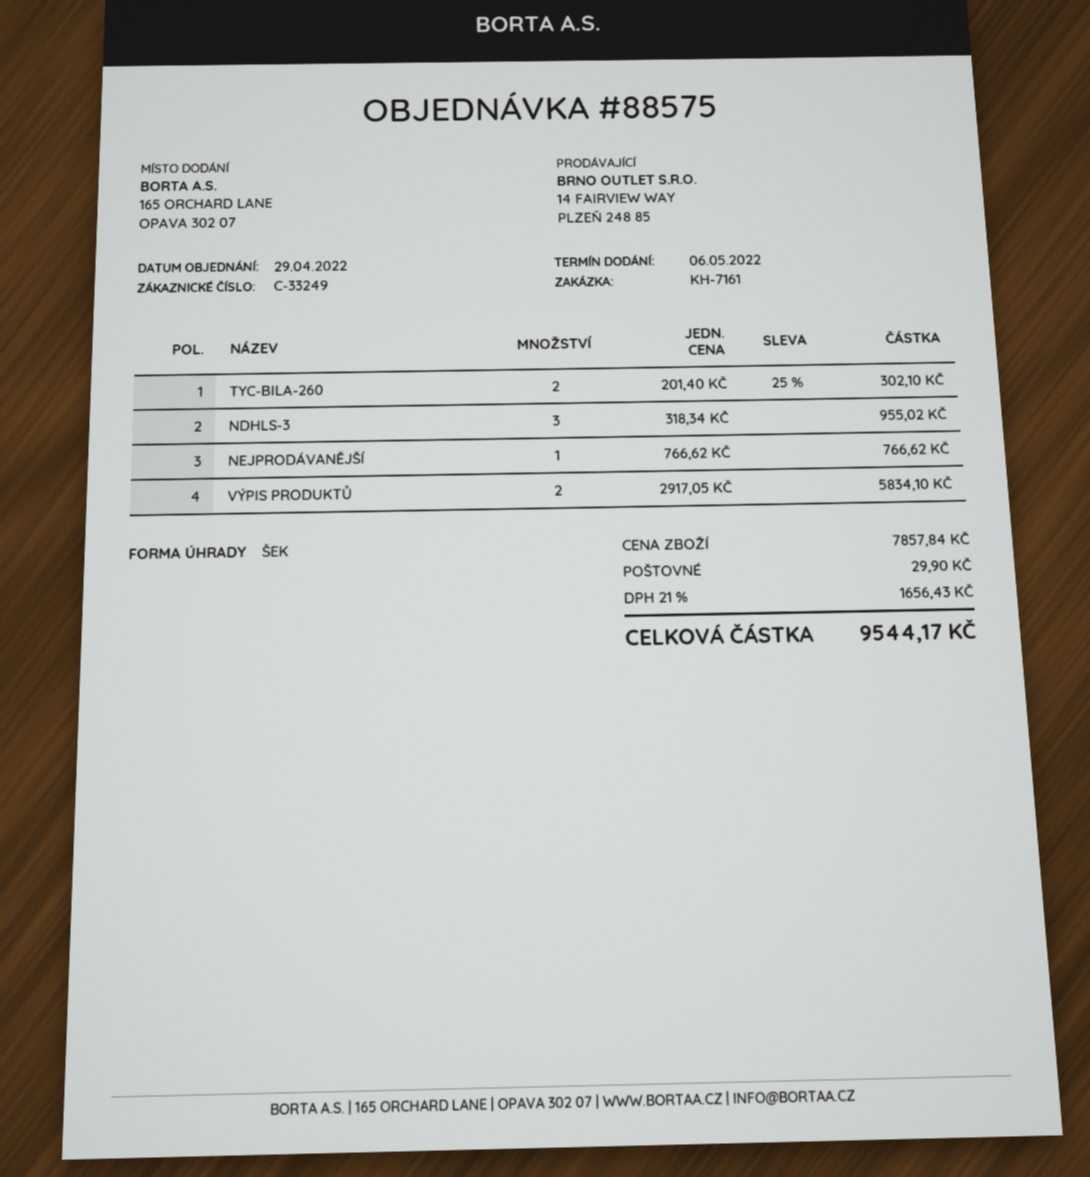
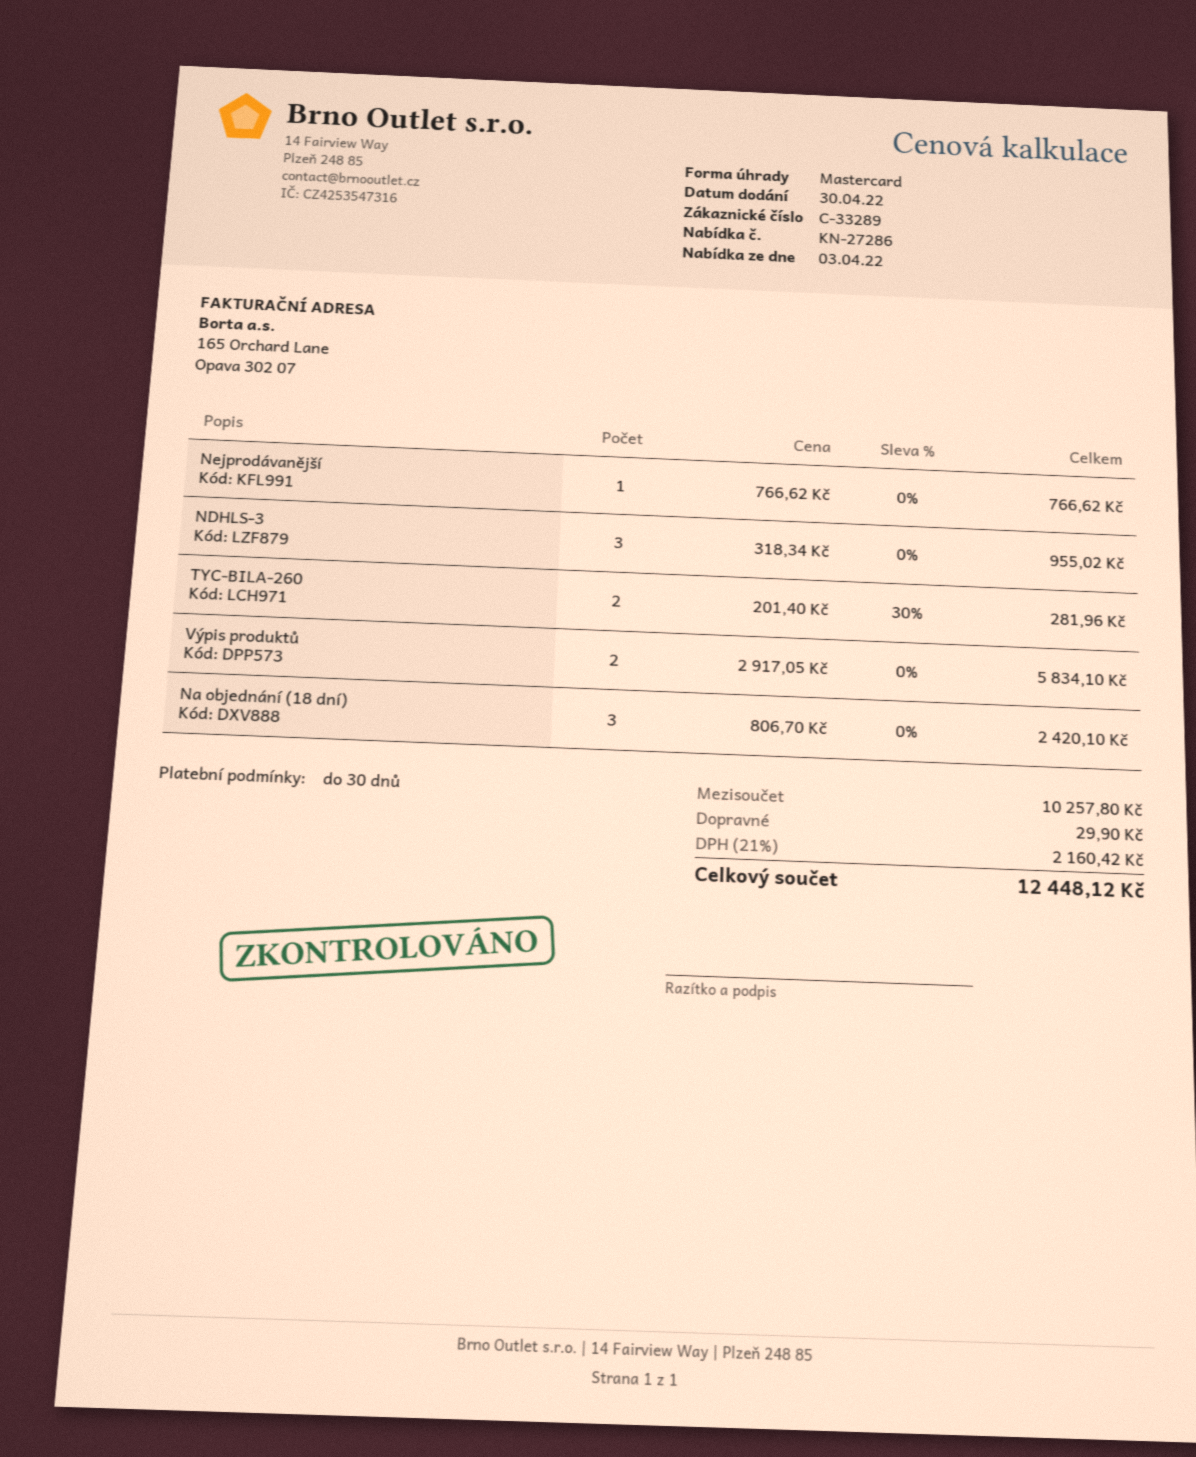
delivery date: 2022-05-06 -> 2022-04-30
customer number: C-33249 -> C-33289
payment method: cheque -> Mastercard
TYC-BILA-260: 2 x 201.40 - 25% = 302.10 -> 2 x 201.40 - 30% = 281.96
Na objednání (18 dní): none -> 3 x 806.70 = 2420.10
subtotal: 7857.84 -> 10257.80
tax: 21% = 1656.43 -> 21% = 2160.42
total: 9544.17 -> 12448.12

